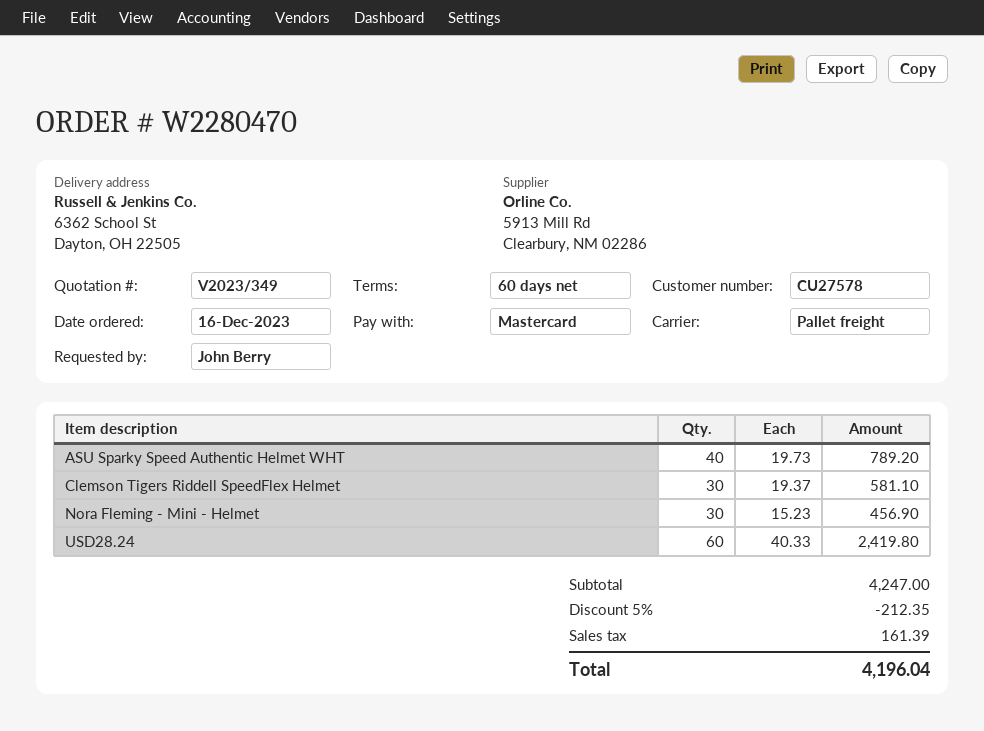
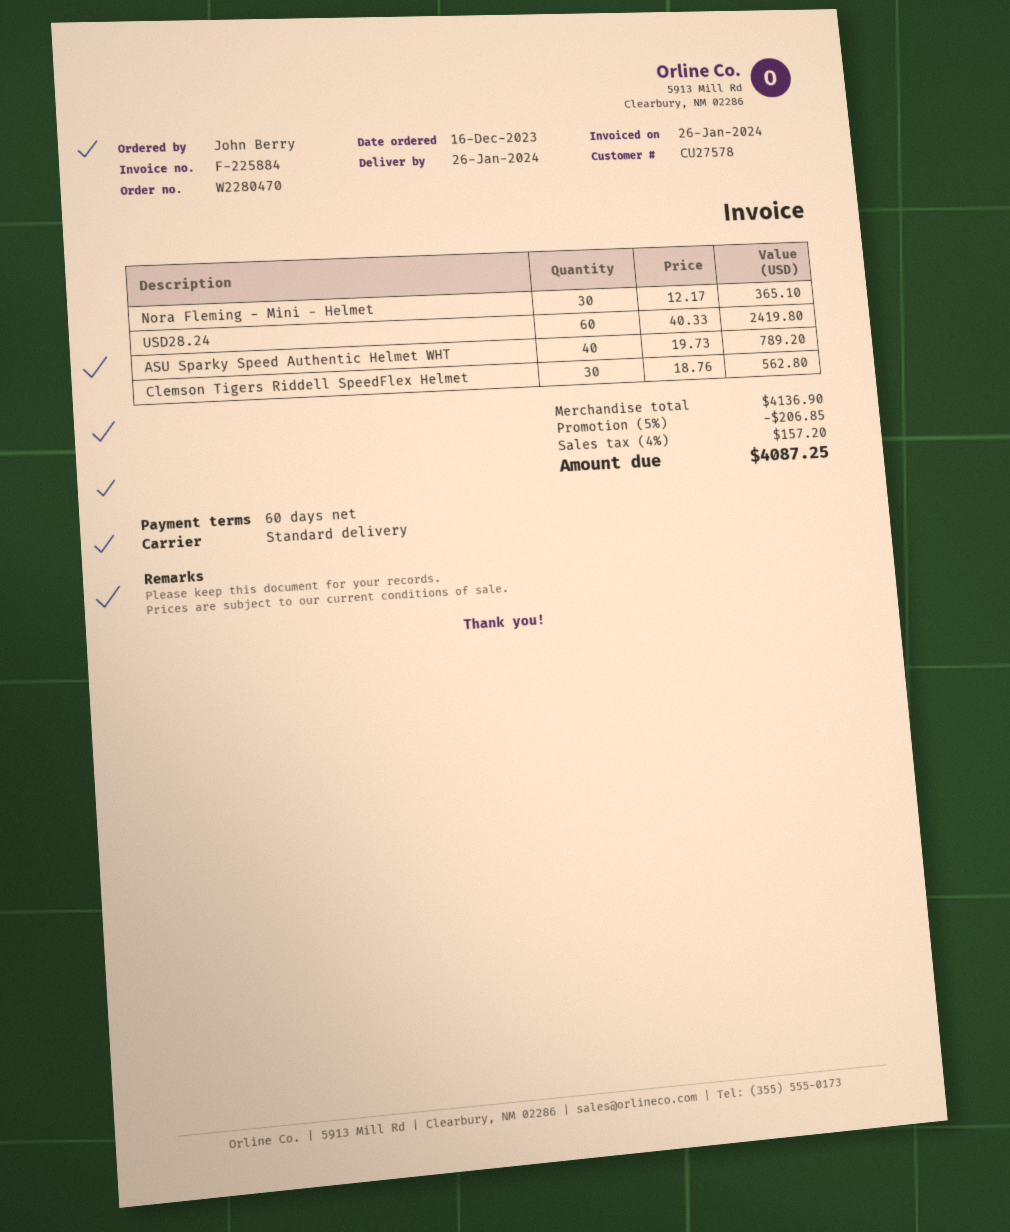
shipping method: pallet freight -> standard
Clemson Tigers Riddell SpeedFlex Helmet: 30 x 19.37 = 581.10 -> 30 x 18.76 = 562.80
Nora Fleming - Mini - Helmet: 30 x 15.23 = 456.90 -> 30 x 12.17 = 365.10
subtotal: 4247.00 -> 4136.90
discount: 5% = 212.35 -> 5% = 206.85
tax: 161.39 -> 157.20
total: 4196.04 -> 4087.25

